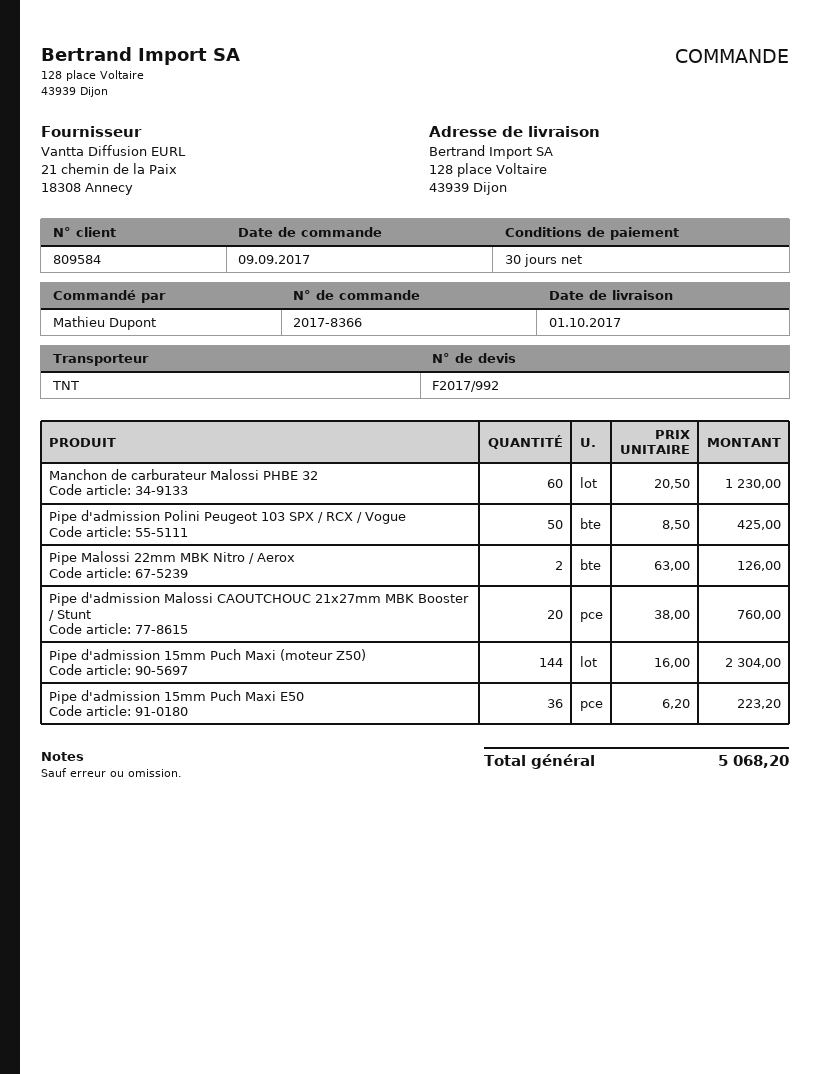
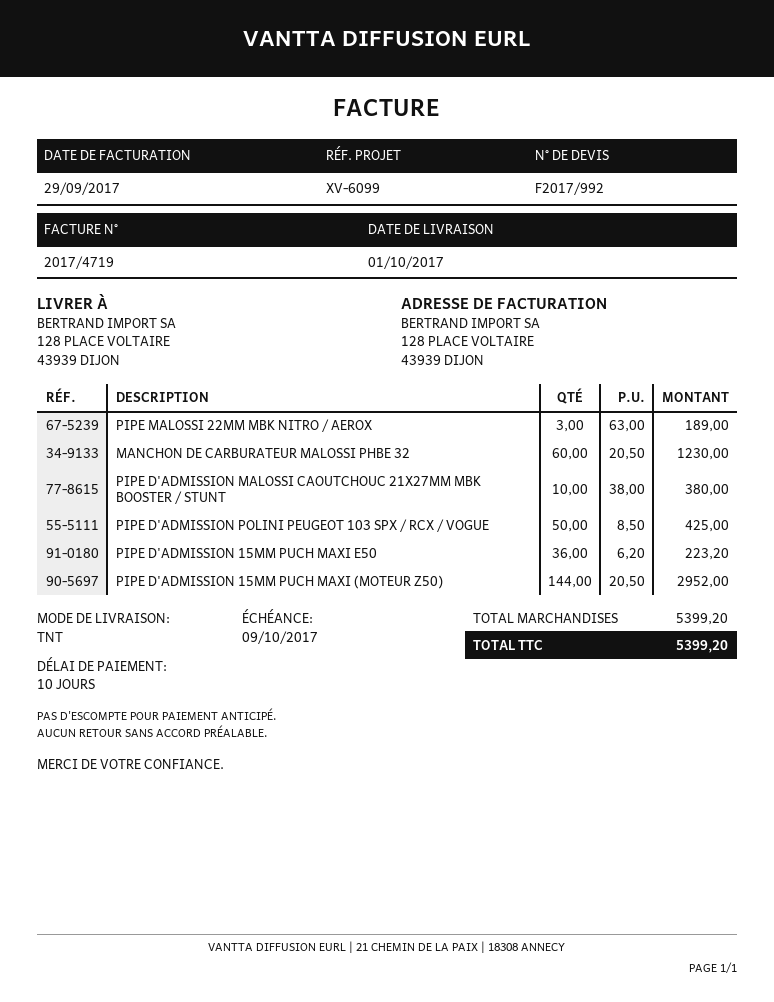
payment terms: 30 days -> 10 days
Pipe Malossi 22mm MBK Nitro / Aerox: 2 x 63.00 = 126.00 -> 3 x 63.00 = 189.00
Pipe d'admission Malossi CAOUTCHOUC 21x27mm MBK Booster / Stunt: 20 x 38.00 = 760.00 -> 10 x 38.00 = 380.00
Pipe d'admission 15mm Puch Maxi (moteur Z50): 144 x 16.00 = 2304.00 -> 144 x 20.50 = 2952.00
total: 5068.20 -> 5399.20

